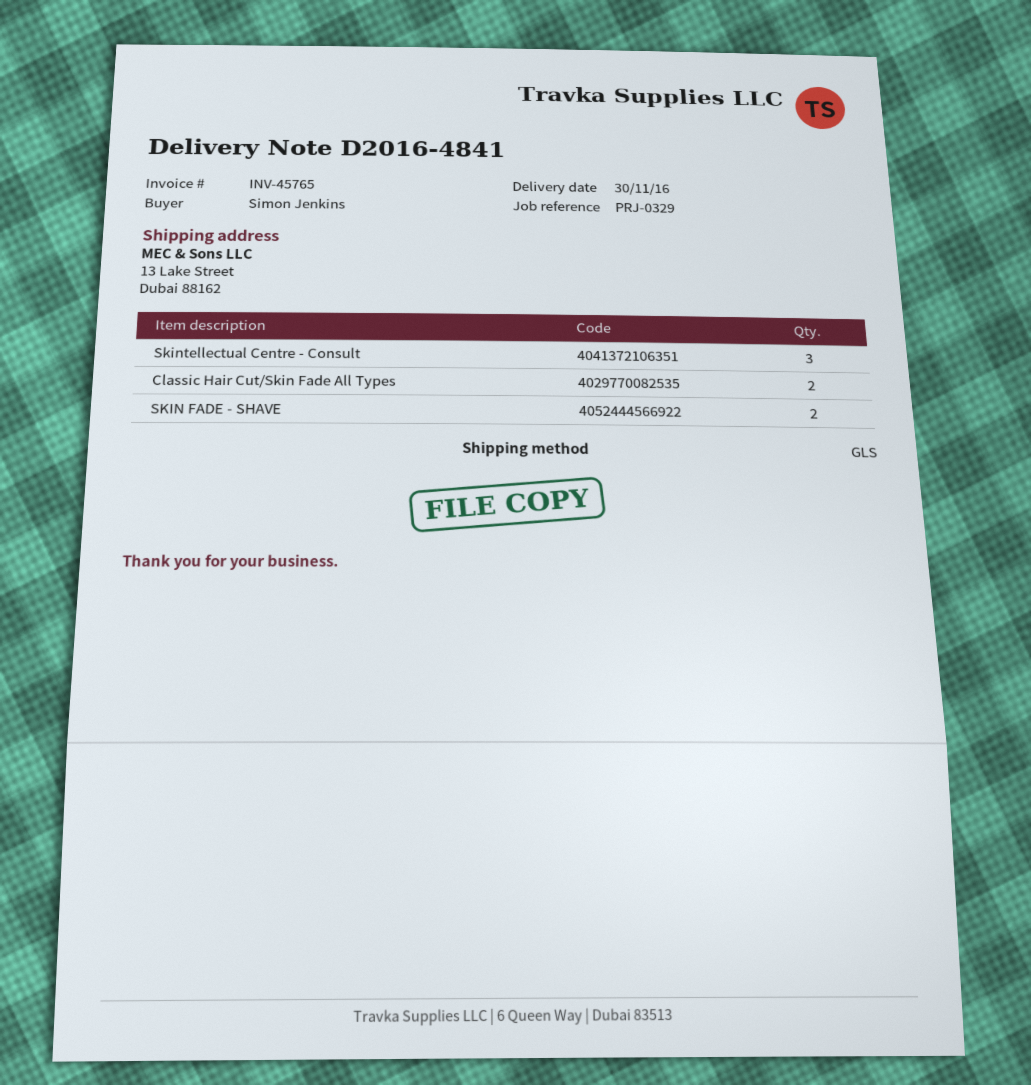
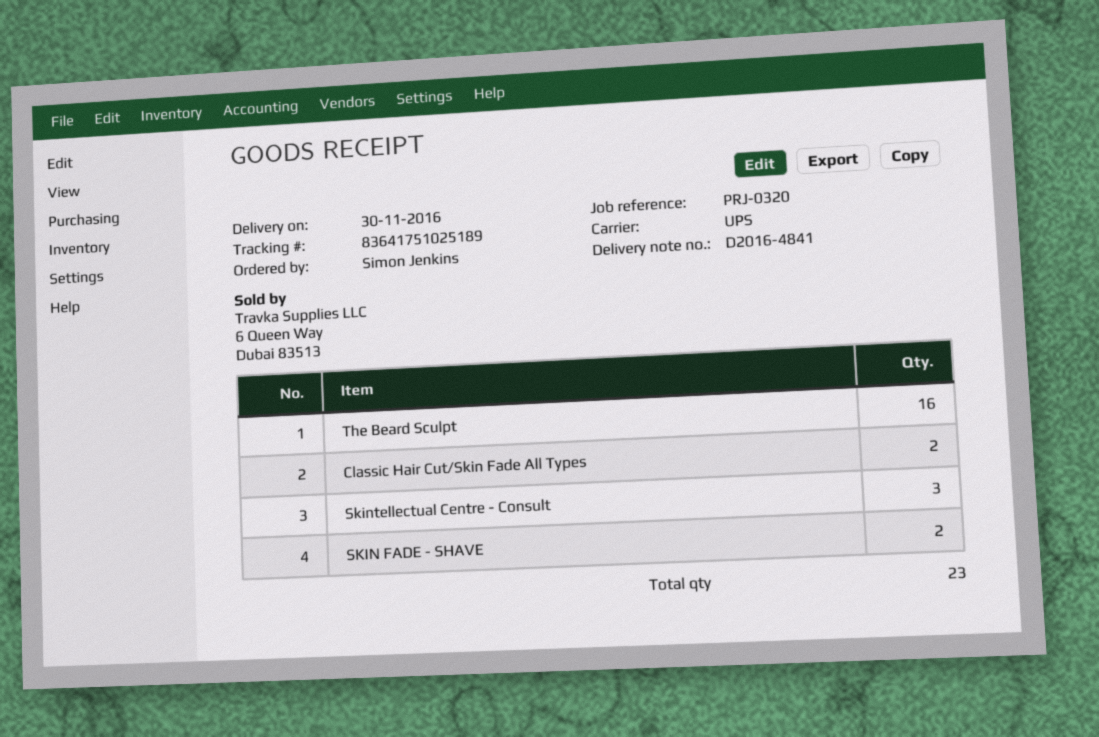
reference: PRJ-0329 -> PRJ-0320
shipping method: GLS -> UPS
The Beard Sculpt: none -> 16

